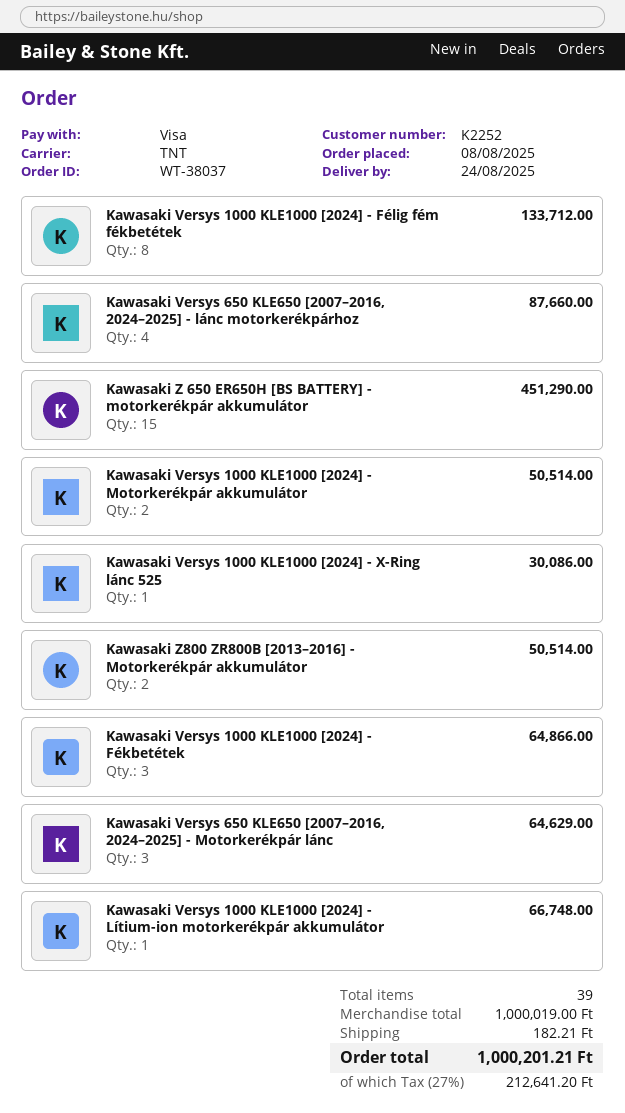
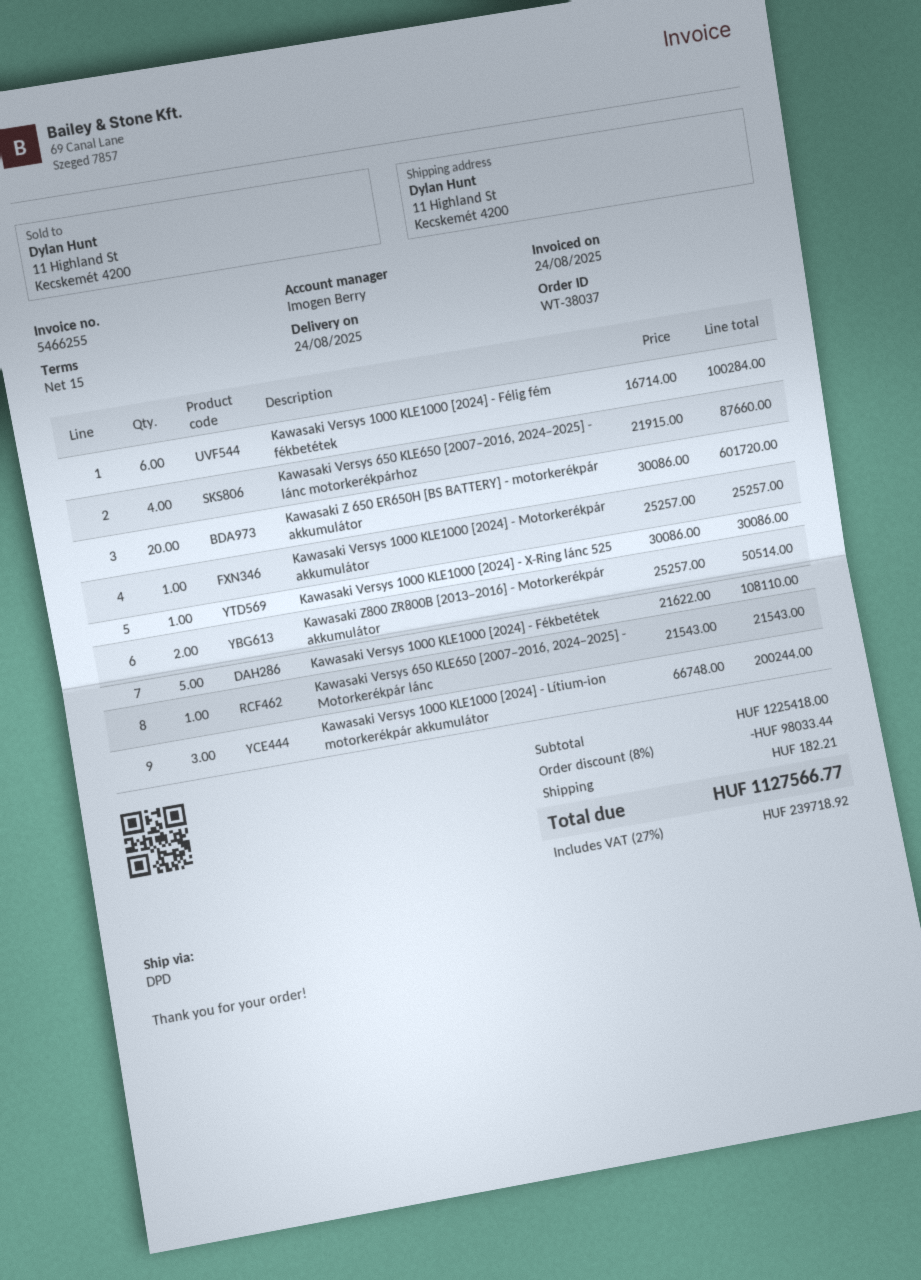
shipping method: TNT -> DPD
Kawasaki Versys 1000 KLE1000 [2024] - Félig fém fékbetétek: 8 for 133712.00 -> 6 for 100284.00
Kawasaki Z 650 ER650H [BS BATTERY] - motorkerékpár akkumulátor: 15 for 451290.00 -> 20 for 601720.00
Kawasaki Versys 1000 KLE1000 [2024] - Motorkerékpár akkumulátor: 2 for 50514.00 -> 1 for 25257.00
Kawasaki Versys 1000 KLE1000 [2024] - Fékbetétek: 3 for 64866.00 -> 5 for 108110.00
Kawasaki Versys 650 KLE650 [2007–2016, 2024–2025] - Motorkerékpár lánc: 3 for 64629.00 -> 1 for 21543.00
Kawasaki Versys 1000 KLE1000 [2024] - Lítium-ion motorkerékpár akkumulátor: 1 for 66748.00 -> 3 for 200244.00
subtotal: 1000019.00 -> 1225418.00
discount: none -> 8% = 98033.44
tax: 27% = 212641.20 -> 27% = 239718.92
total: 1000201.21 -> 1127566.77

